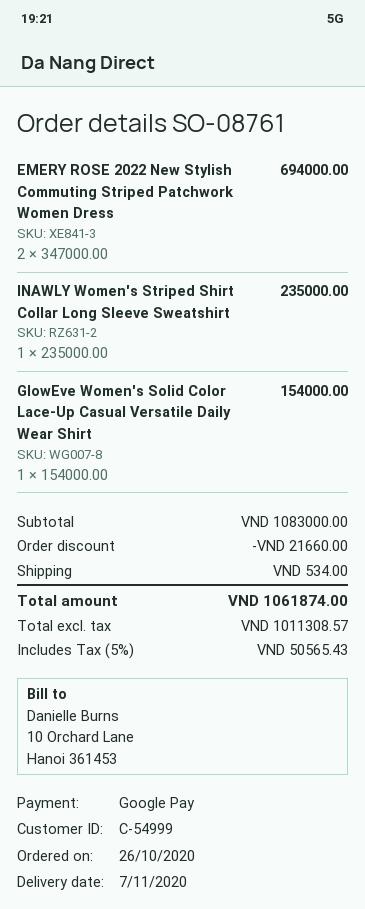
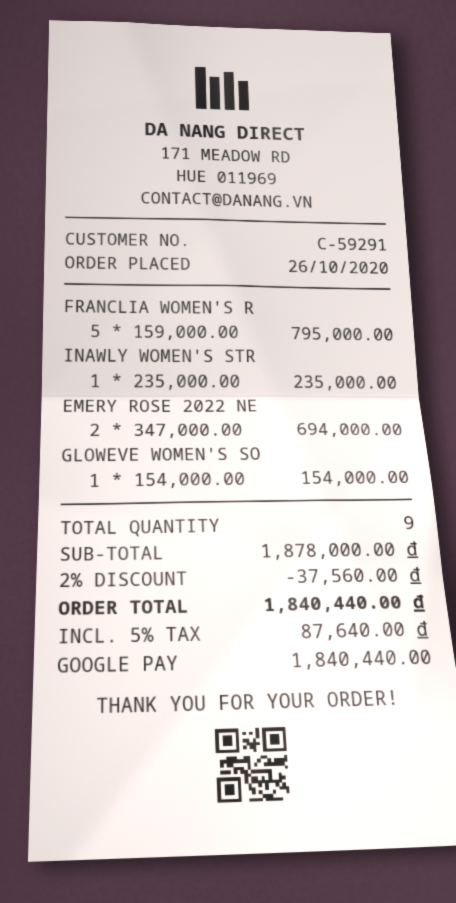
customer number: C-54999 -> C-59291
FRANCLIA WOMEN'S R: none -> 5 x 159000.00 = 795000.00
subtotal: 1083000.00 -> 1878000.00
discount: 21660.00 -> 37560.00
shipping: 534.00 -> none
tax: 5% = 50565.43 -> 5% = 87640.00
total: 1061874.00 -> 1840440.00

